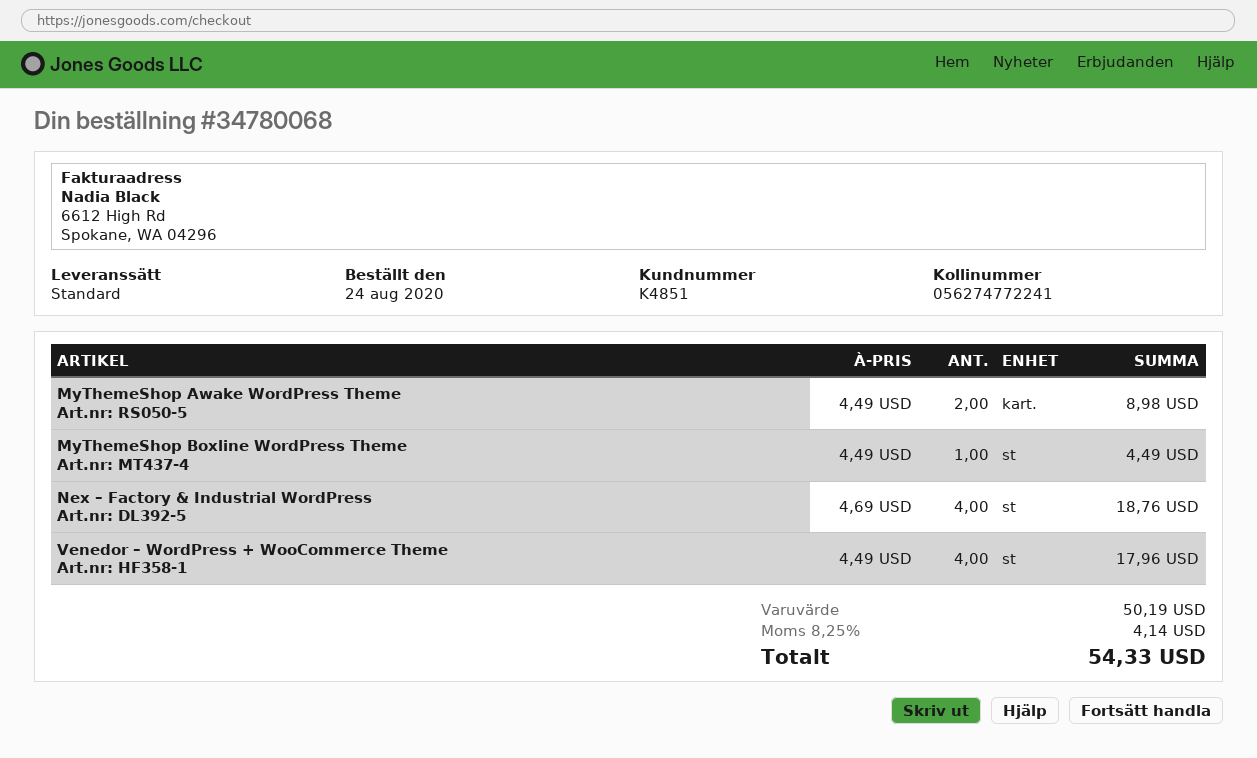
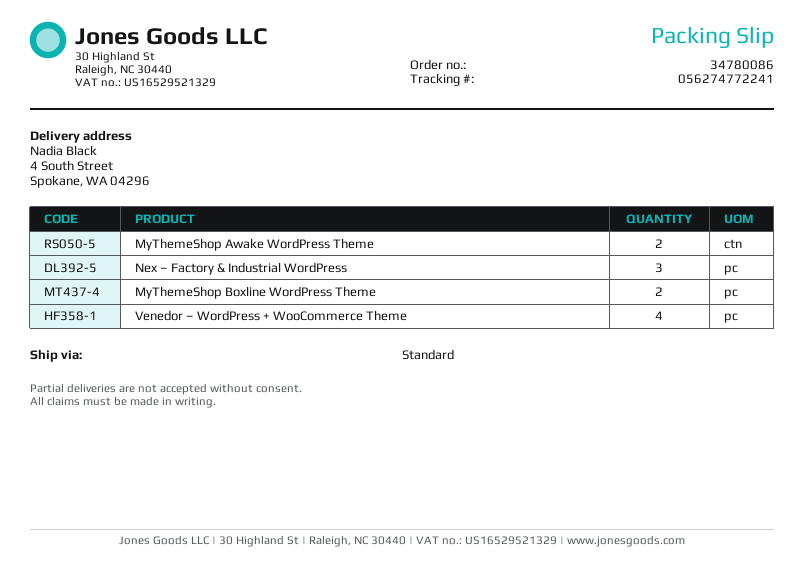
order number: 34780068 -> 34780086
MyThemeShop Boxline WordPress Theme: 1 -> 2
Nex – Factory & Industrial WordPress: 4 -> 3

